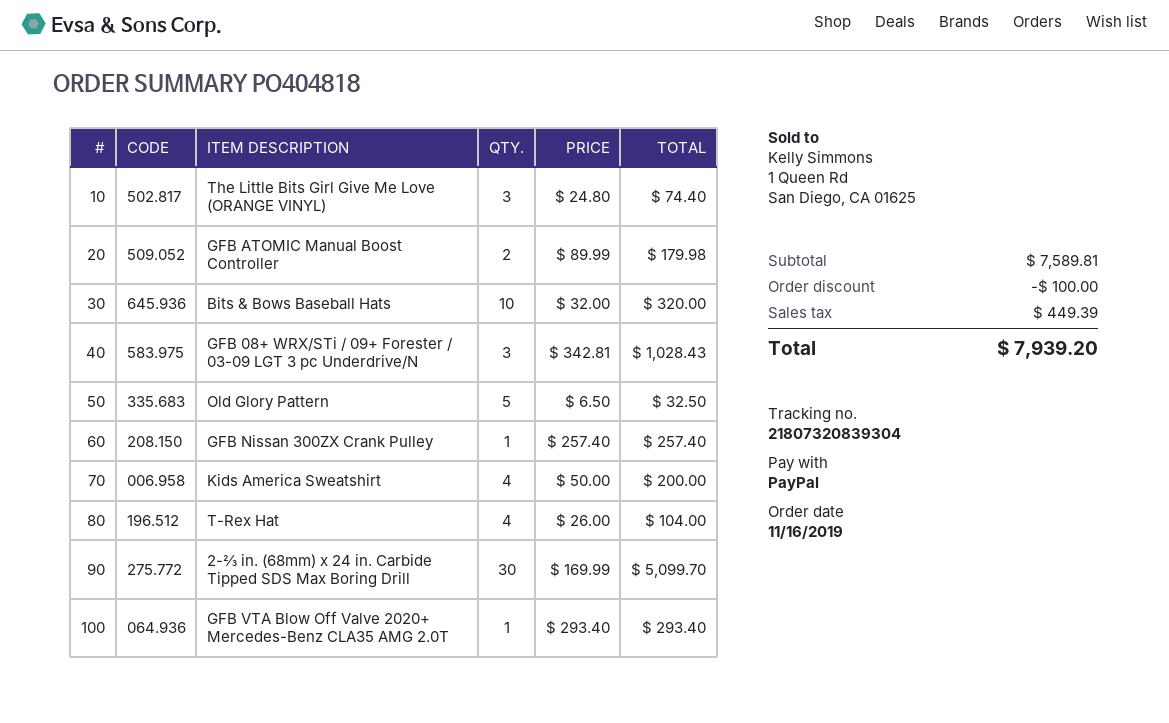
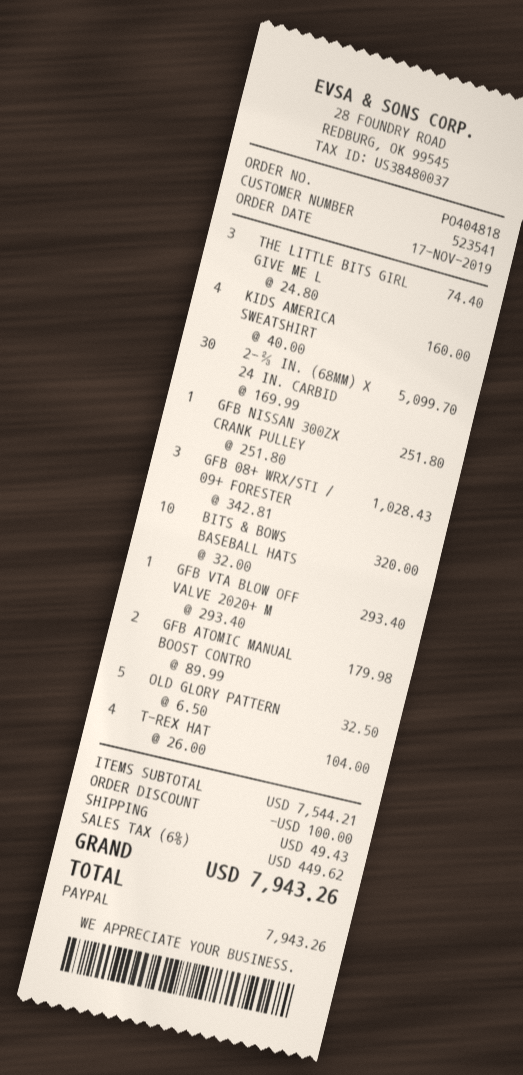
order date: 2019-11-16 -> 2019-11-17
GFB Nissan 300ZX Crank Pulley: 1 x 257.40 = 257.40 -> 1 x 251.80 = 251.80
Kids America Sweatshirt: 4 x 50.00 = 200.00 -> 4 x 40.00 = 160.00
subtotal: 7589.81 -> 7544.21
shipping: none -> 49.43
tax: 449.39 -> 449.62
total: 7939.20 -> 7943.26

